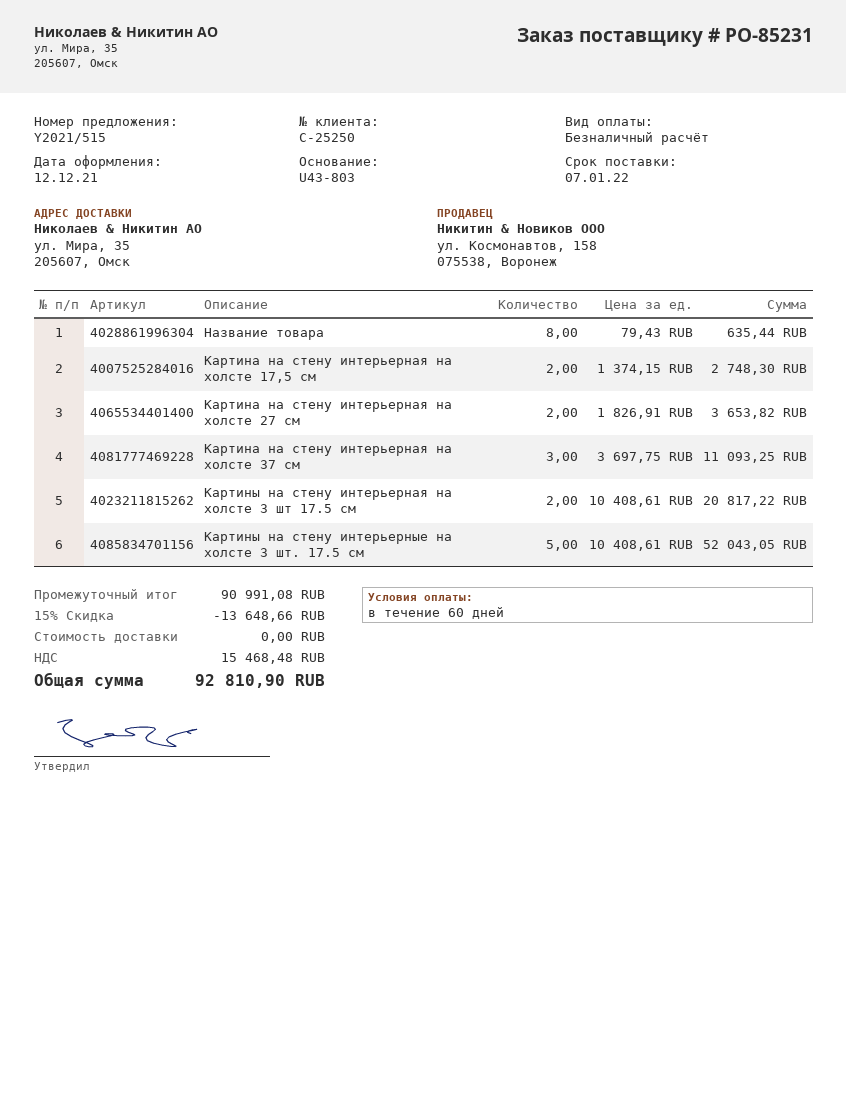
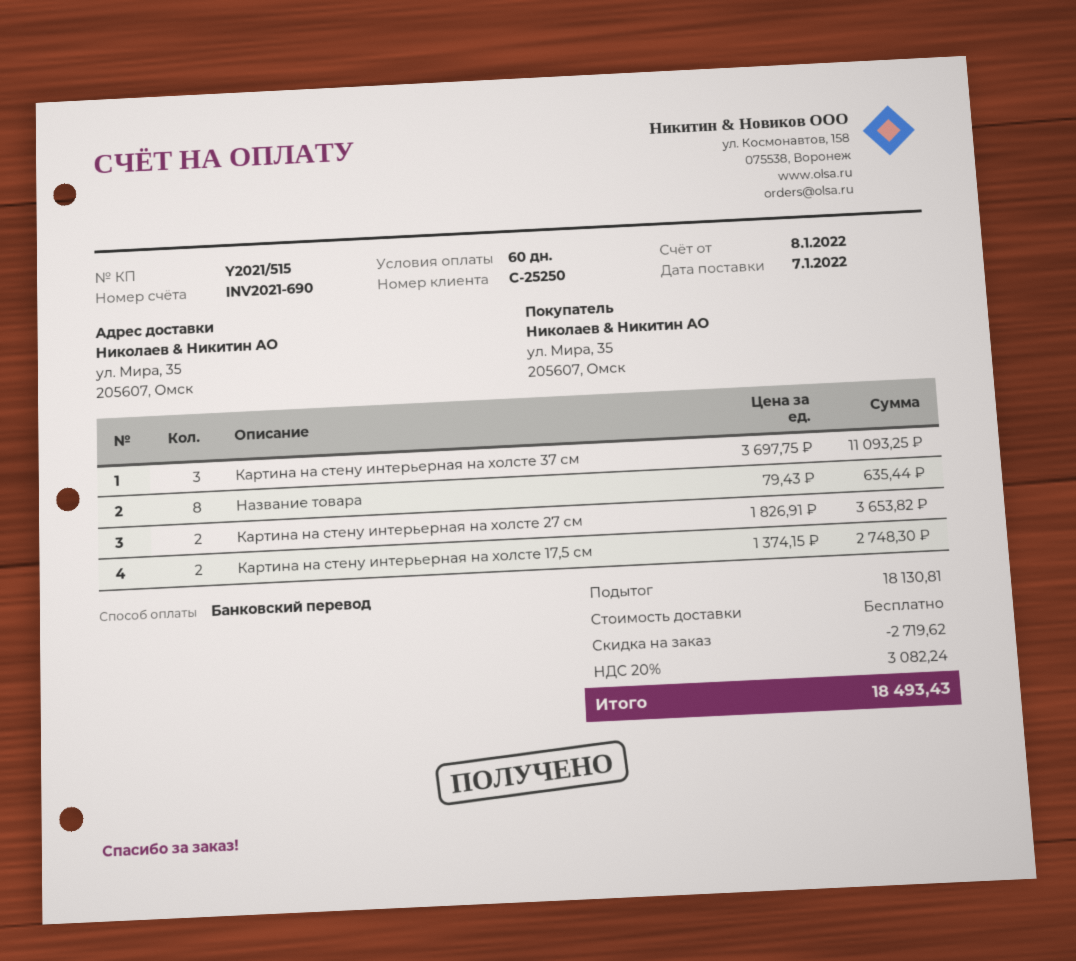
Картины на стену интерьерная на холсте 3 шт 17.5 см: 2 x 10408.61 = 20817.22 -> none
Картины на стену интерьерные на холсте 3 шт. 17.5 см: 5 x 10408.61 = 52043.05 -> none
subtotal: 90991.08 -> 18130.81
discount: 13648.66 -> 2719.62
tax: 15468.48 -> 3082.24
total: 92810.90 -> 18493.43

